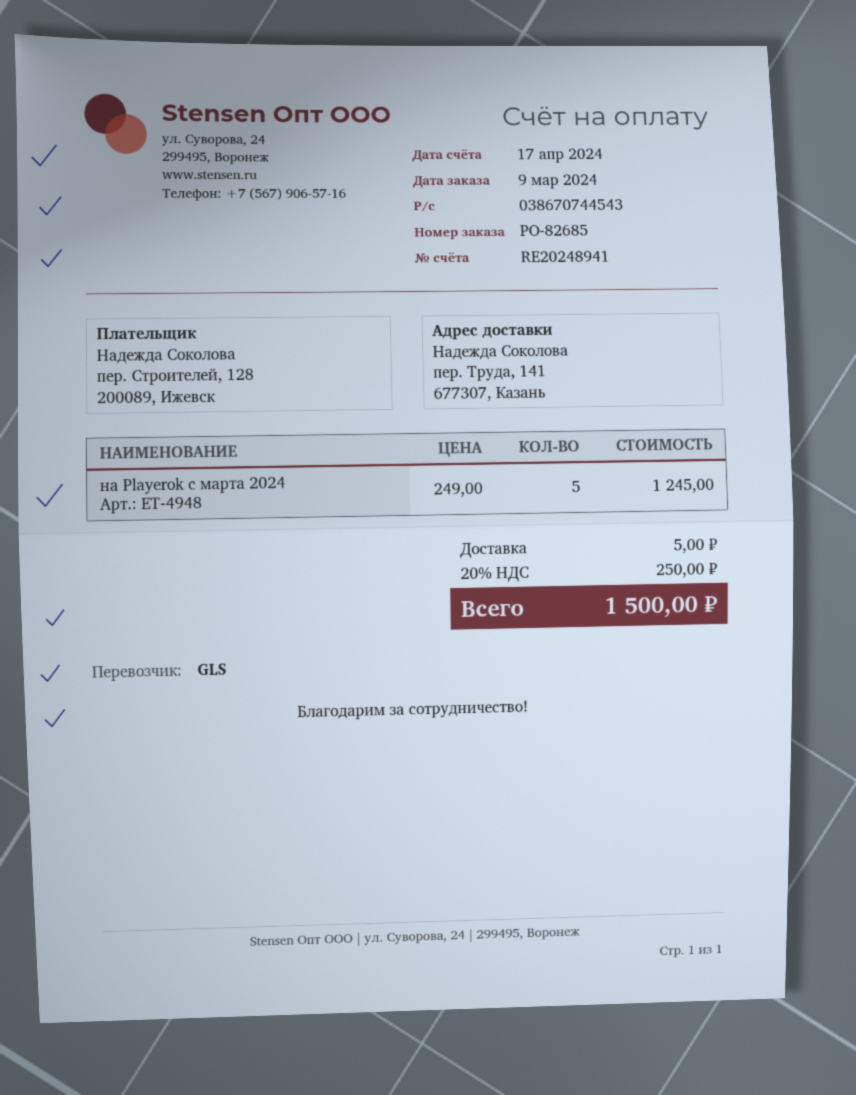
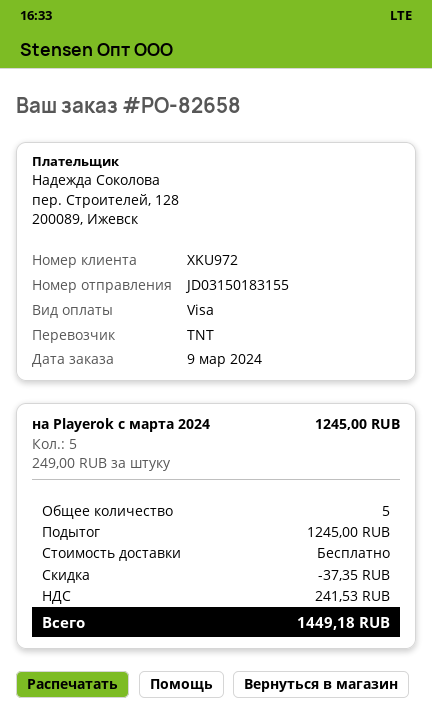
order number: PO-82685 -> PO-82658
shipping method: GLS -> TNT
discount: none -> 37.35
shipping: 5.00 -> 0.00
tax: 250.00 -> 241.53
total: 1500.00 -> 1449.18

